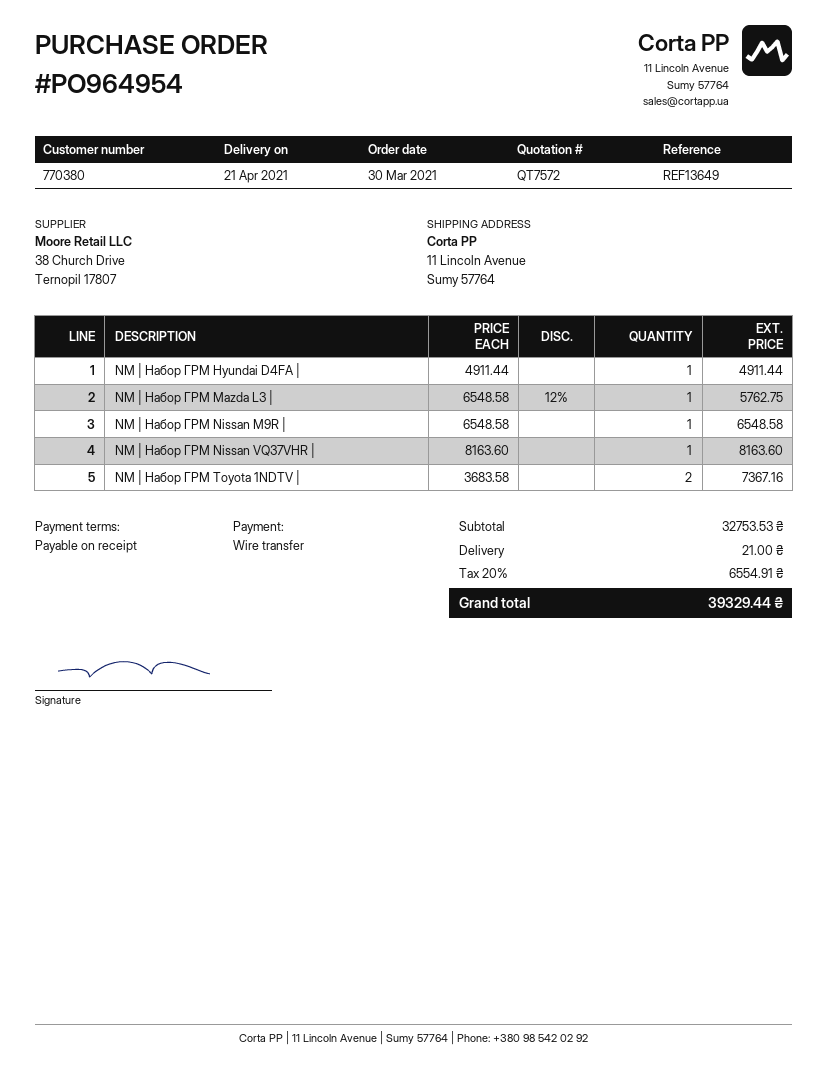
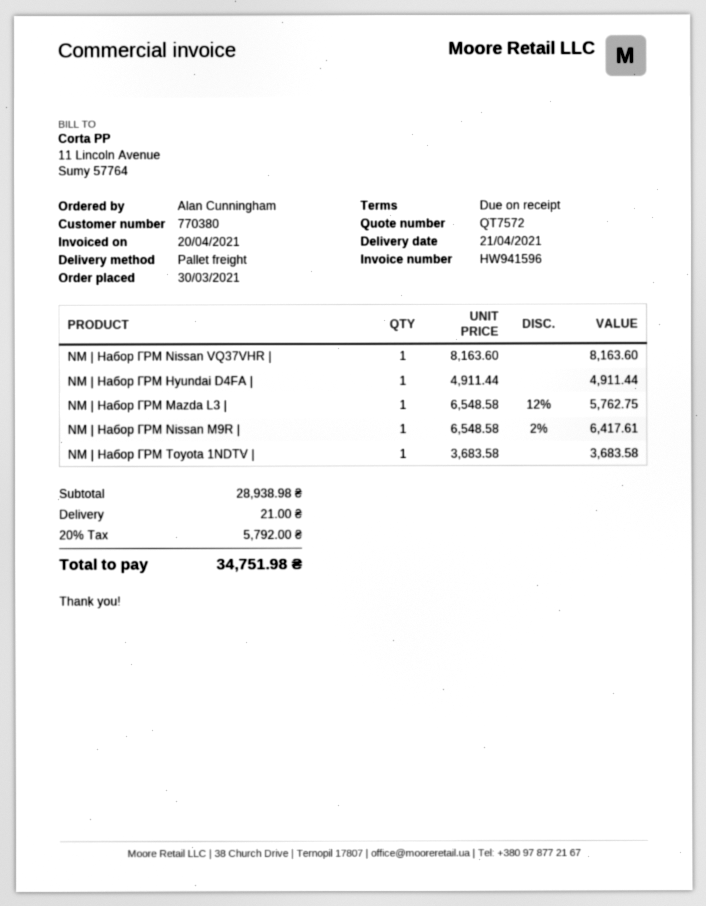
NM | Набор ГРМ Nissan M9R |: 1 x 6548.58 = 6548.58 -> 1 x 6548.58 - 2% = 6417.61
NM | Набор ГРМ Toyota 1NDTV |: 2 x 3683.58 = 7367.16 -> 1 x 3683.58 = 3683.58
subtotal: 32753.53 -> 28938.98
tax: 20% = 6554.91 -> 20% = 5792.00
total: 39329.44 -> 34751.98

